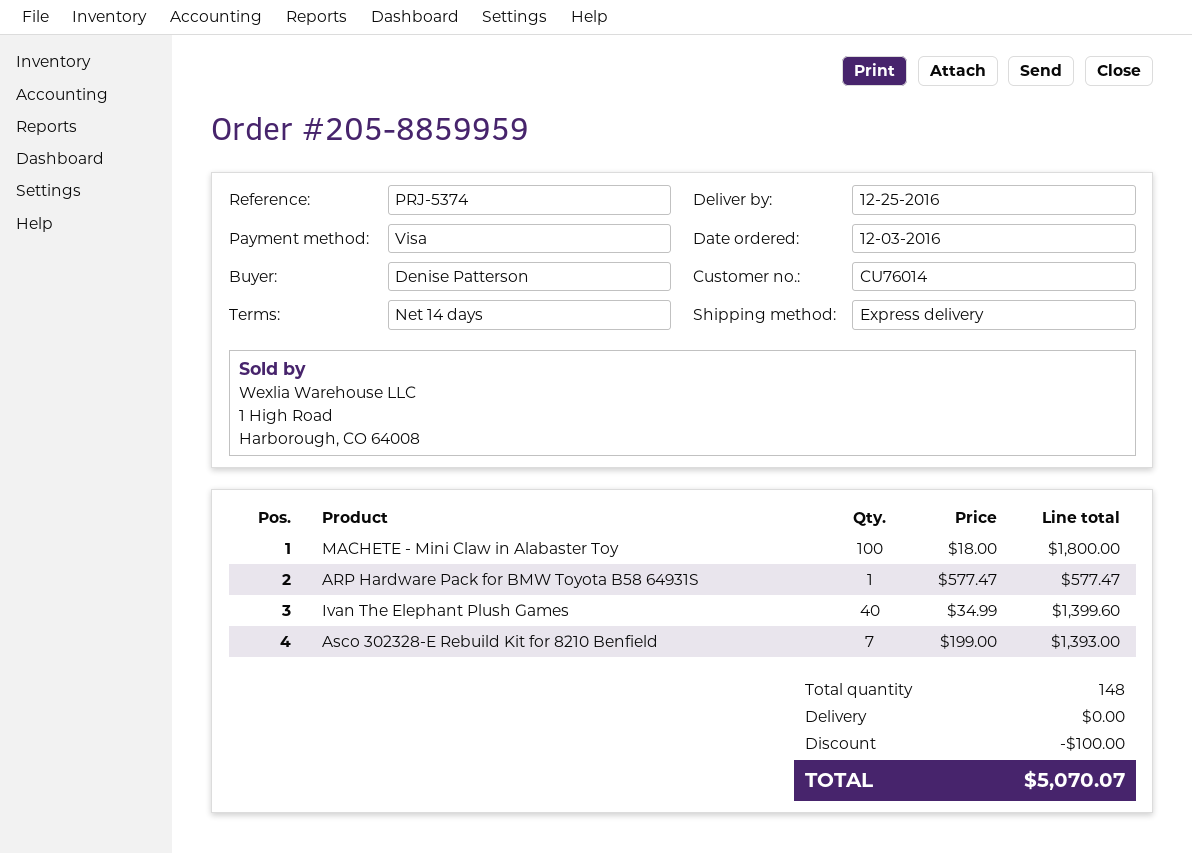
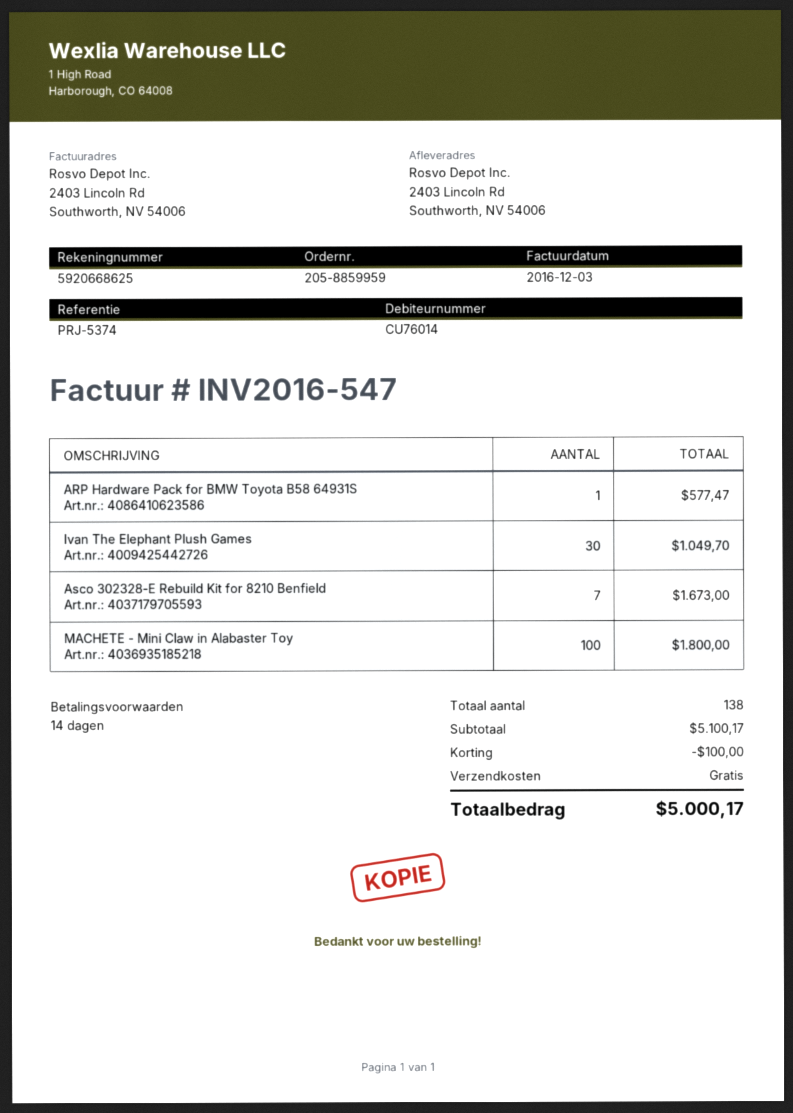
Ivan The Elephant Plush Games: 40 for 1399.60 -> 30 for 1049.70
Asco 302328-E Rebuild Kit for 8210 Benfield: 7 for 1393.00 -> 7 for 1673.00
total quantity: 148 -> 138
total: 5070.07 -> 5000.17

